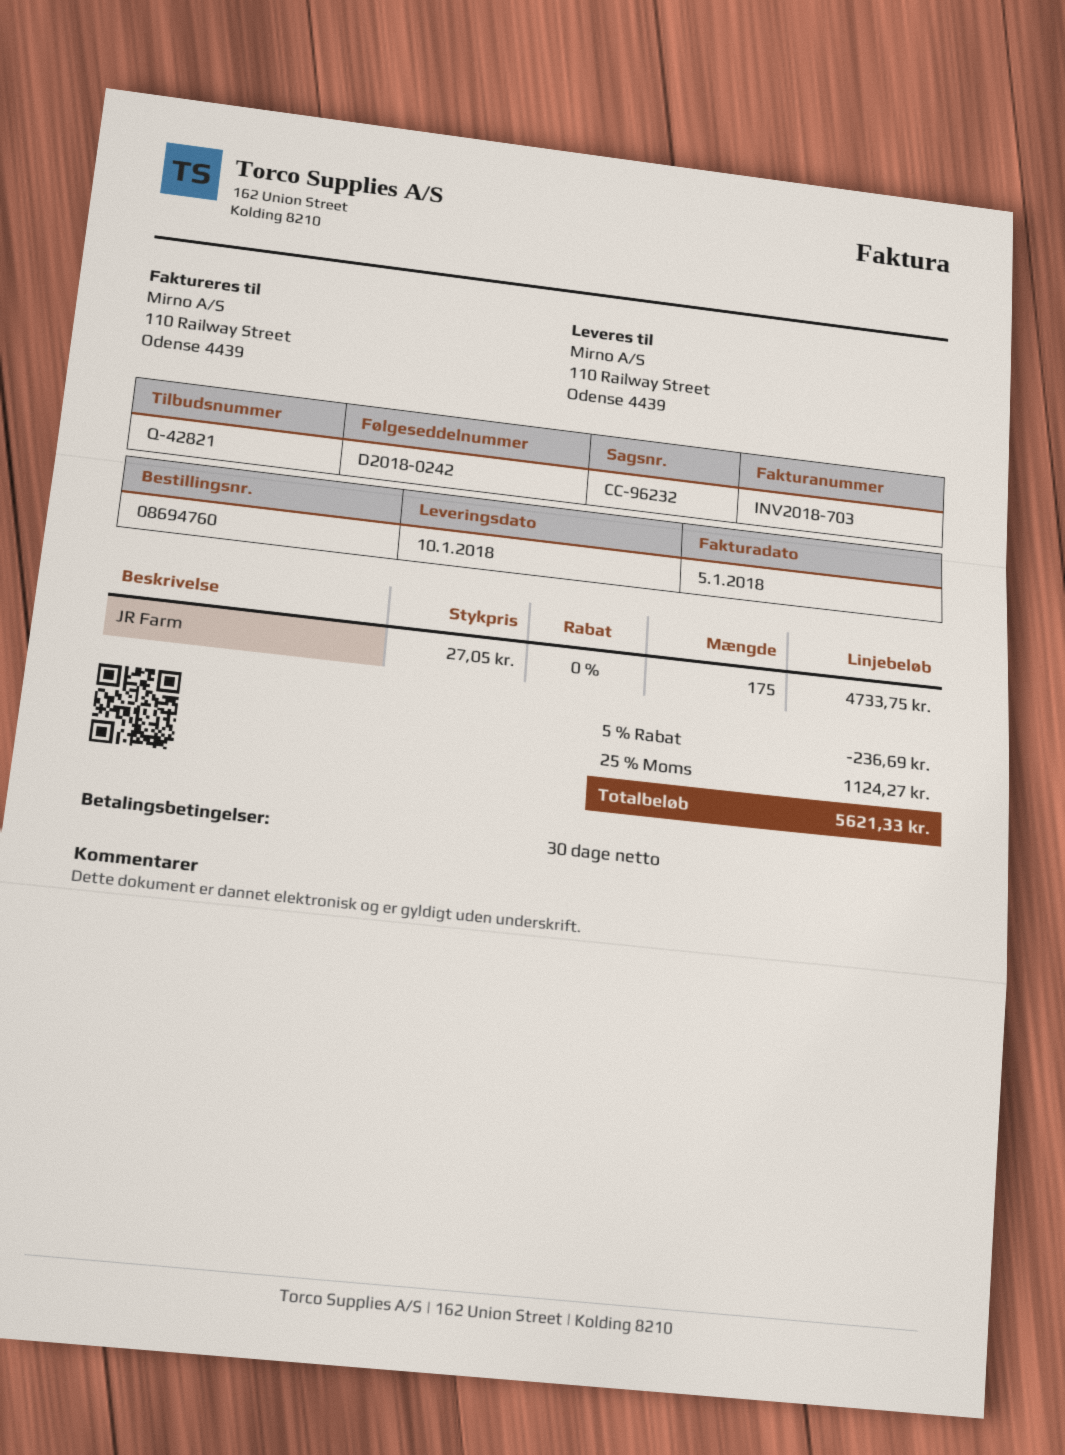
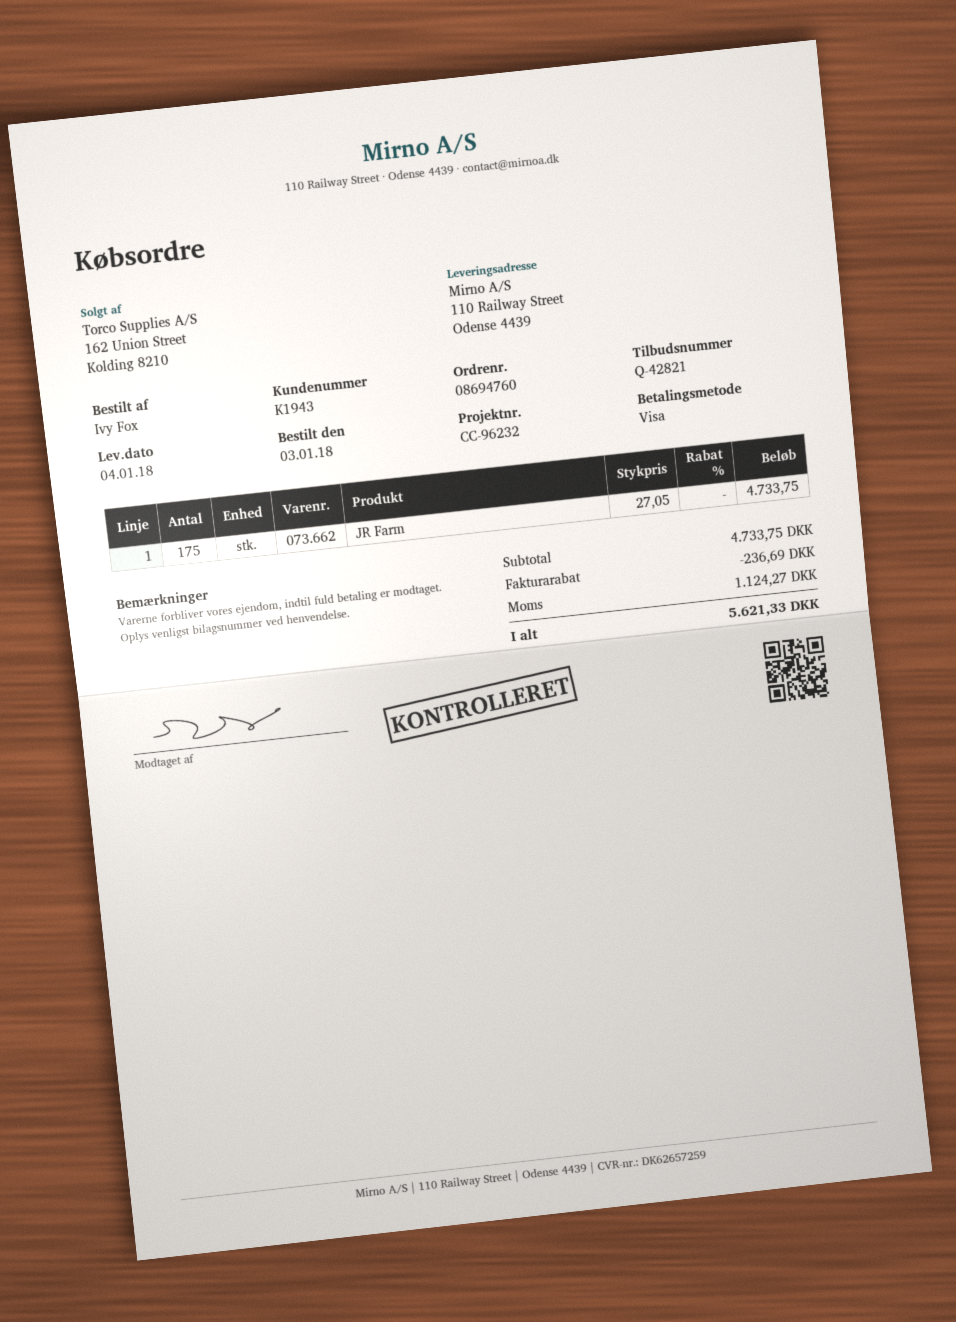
delivery date: 2018-01-10 -> 2018-01-04

